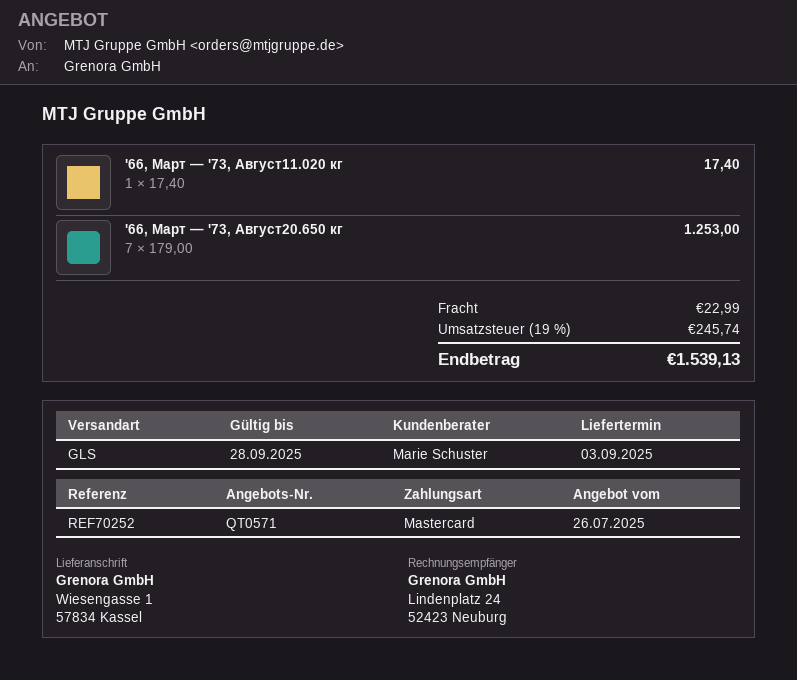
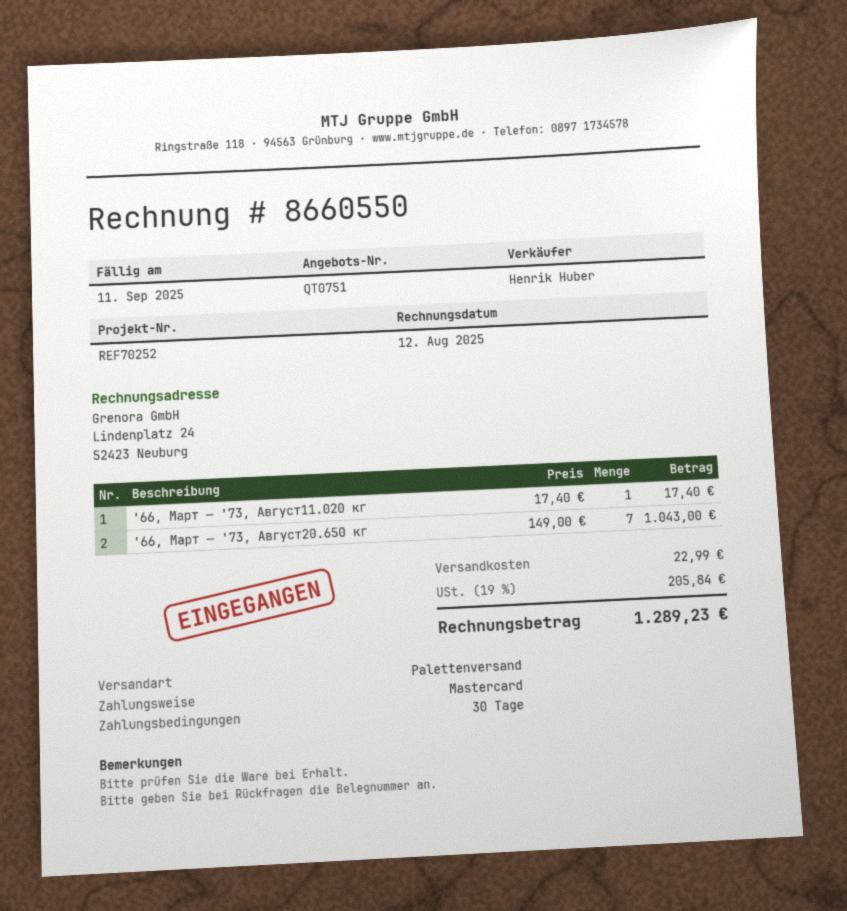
quote number: QT0571 -> QT0751
sales rep: Marie Schuster -> Henrik Huber
shipping method: GLS -> pallet freight
'66, Март — '73, Август20.650 кг: 7 x 179.00 = 1253.00 -> 7 x 149.00 = 1043.00
tax: 19% = 245.74 -> 19% = 205.84
total: 1539.13 -> 1289.23

